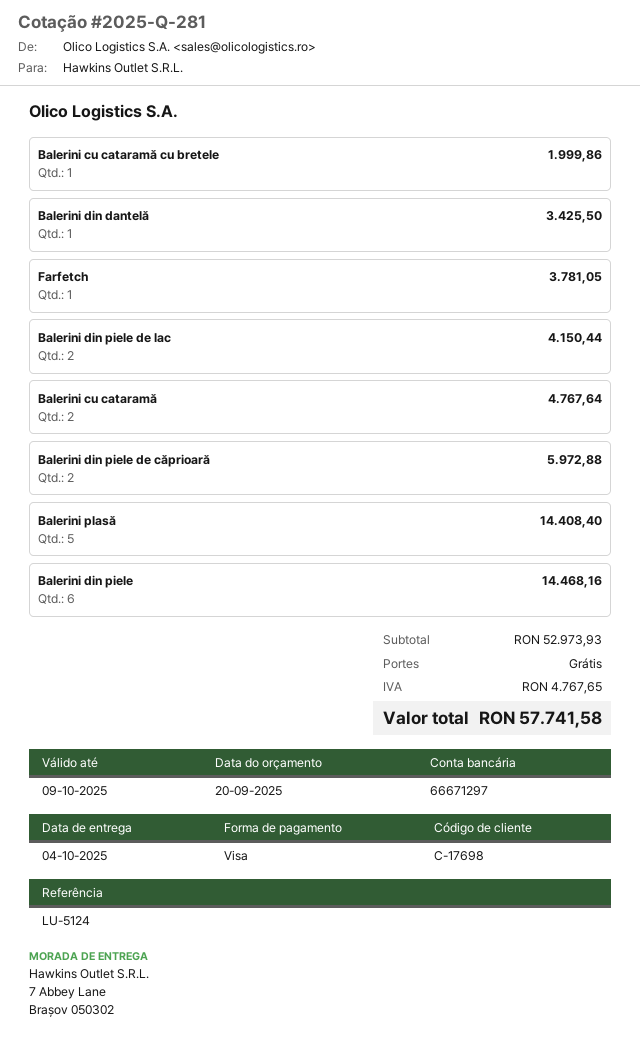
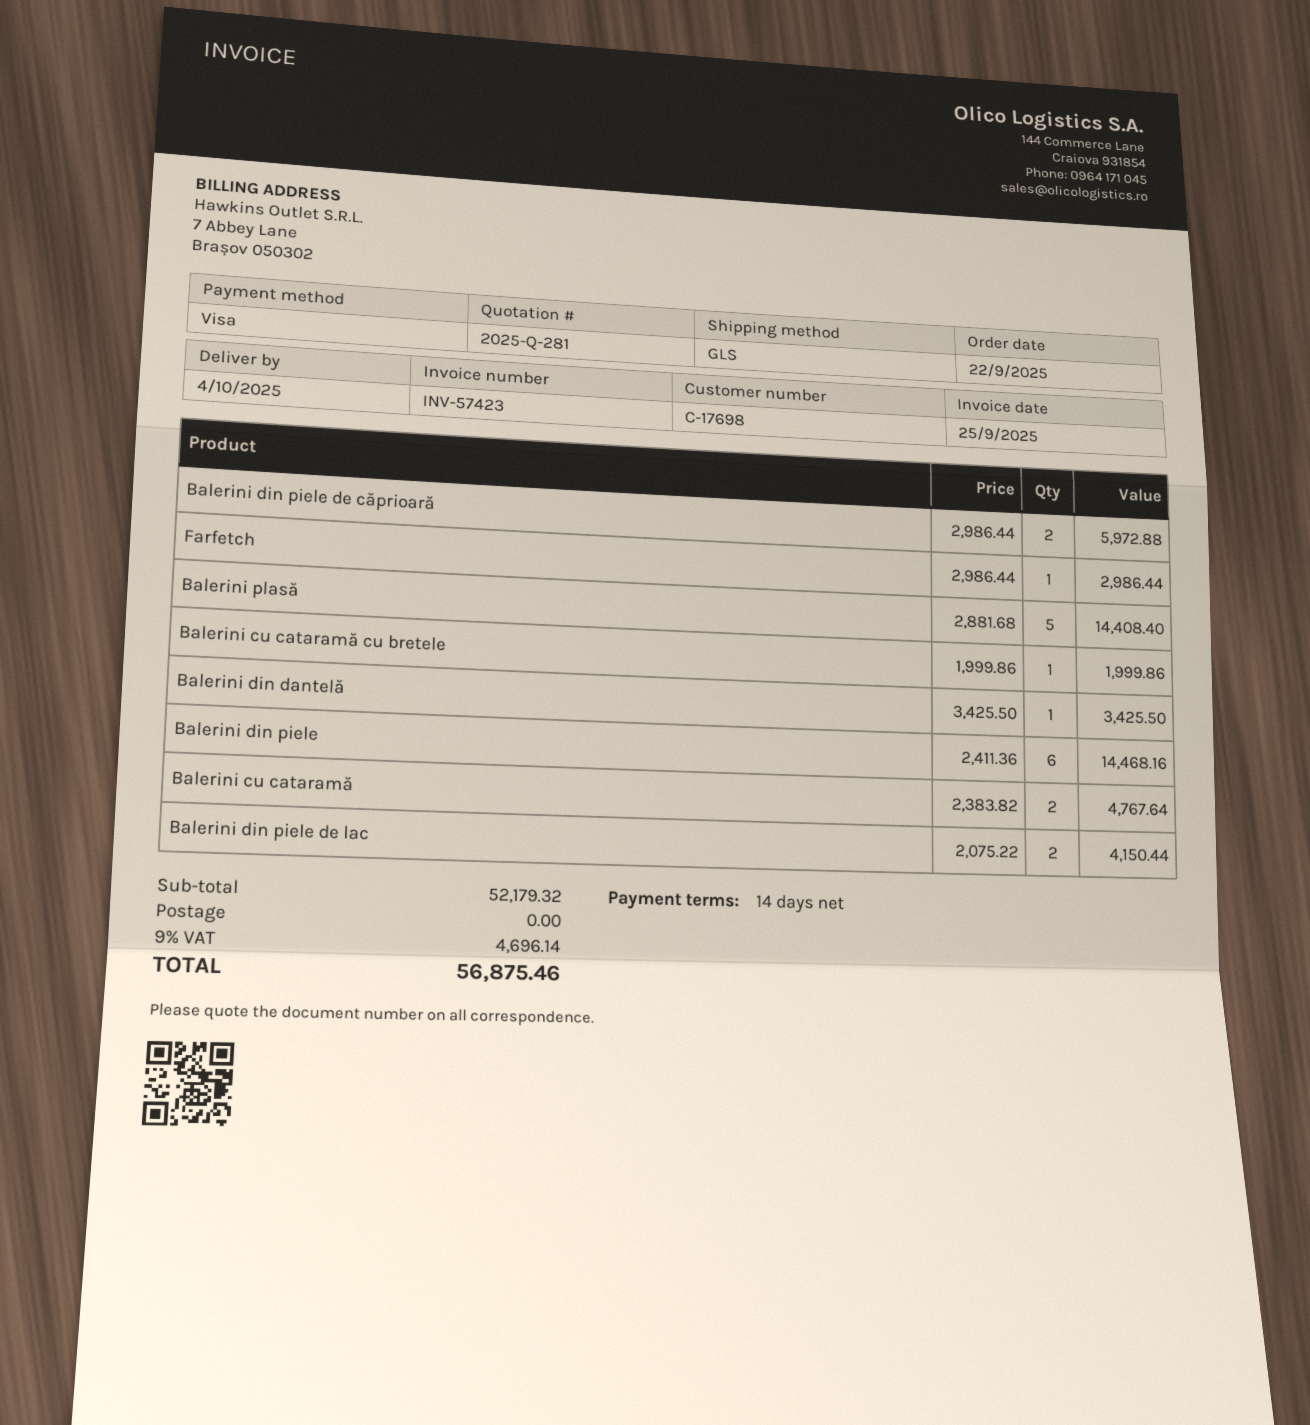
Farfetch: 1 for 3781.05 -> 1 for 2986.44
subtotal: 52973.93 -> 52179.32
tax: 4767.65 -> 4696.14
total: 57741.58 -> 56875.46

